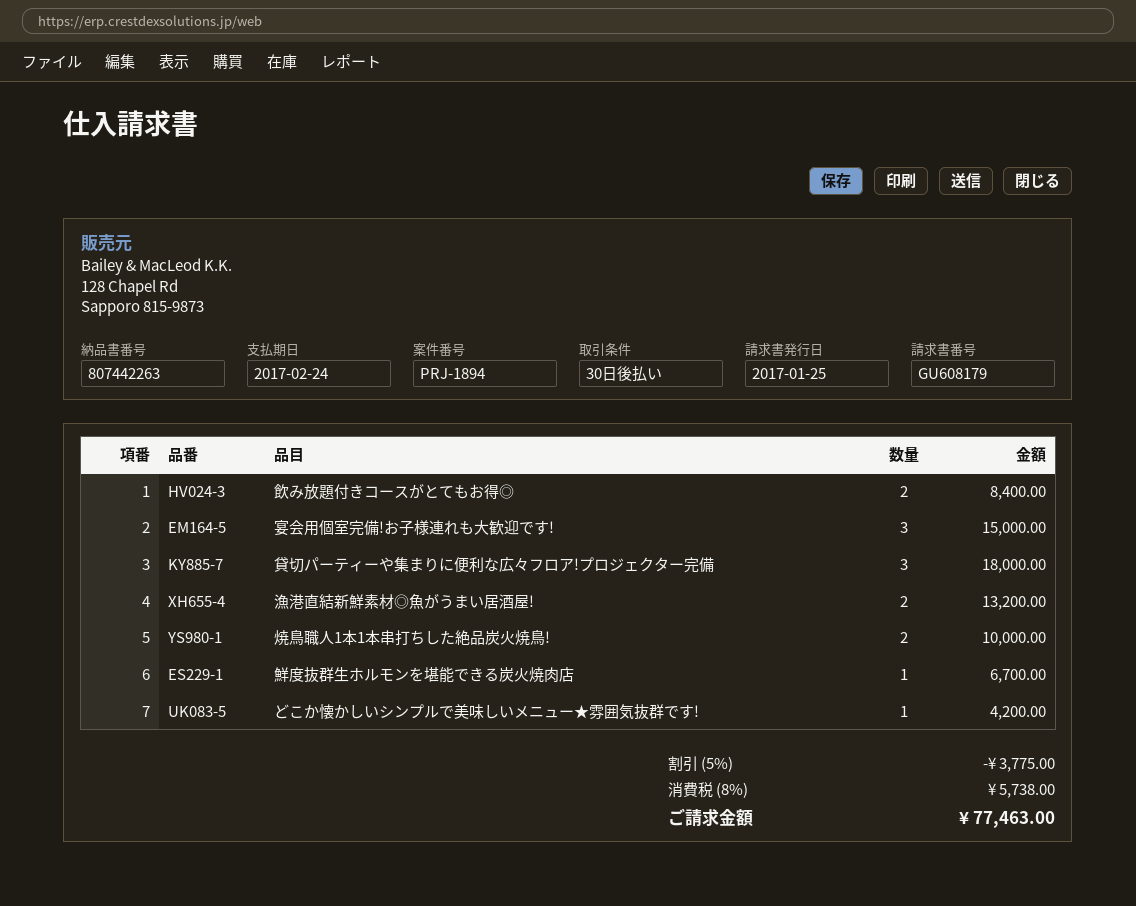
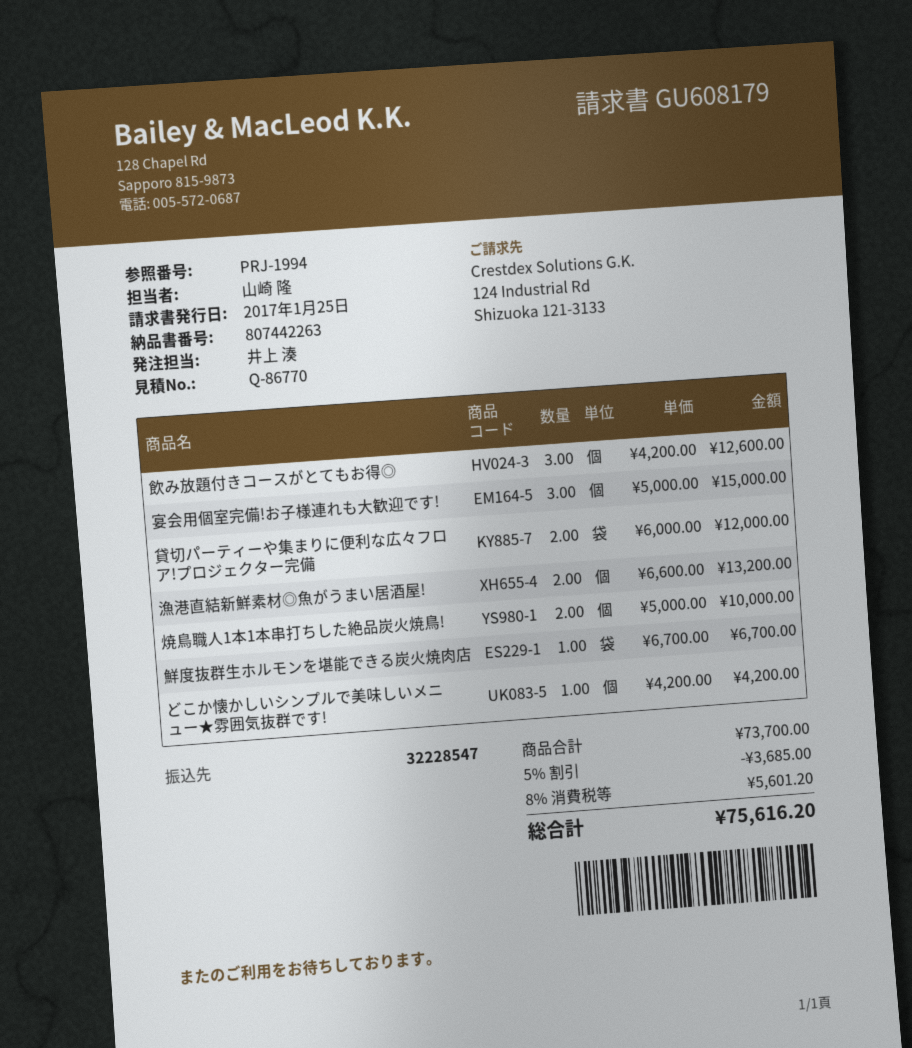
reference: PRJ-1894 -> PRJ-1994
飲み放題付きコースがとてもお得◎: 2 for 8400.00 -> 3 for 12600.00
貸切パーティーや集まりに便利な広々フロア!プロジェクター完備: 3 for 18000.00 -> 2 for 12000.00
discount: 5% = 3775.00 -> 5% = 3685.00
tax: 8% = 5738.00 -> 8% = 5601.20
total: 77463.00 -> 75616.20

